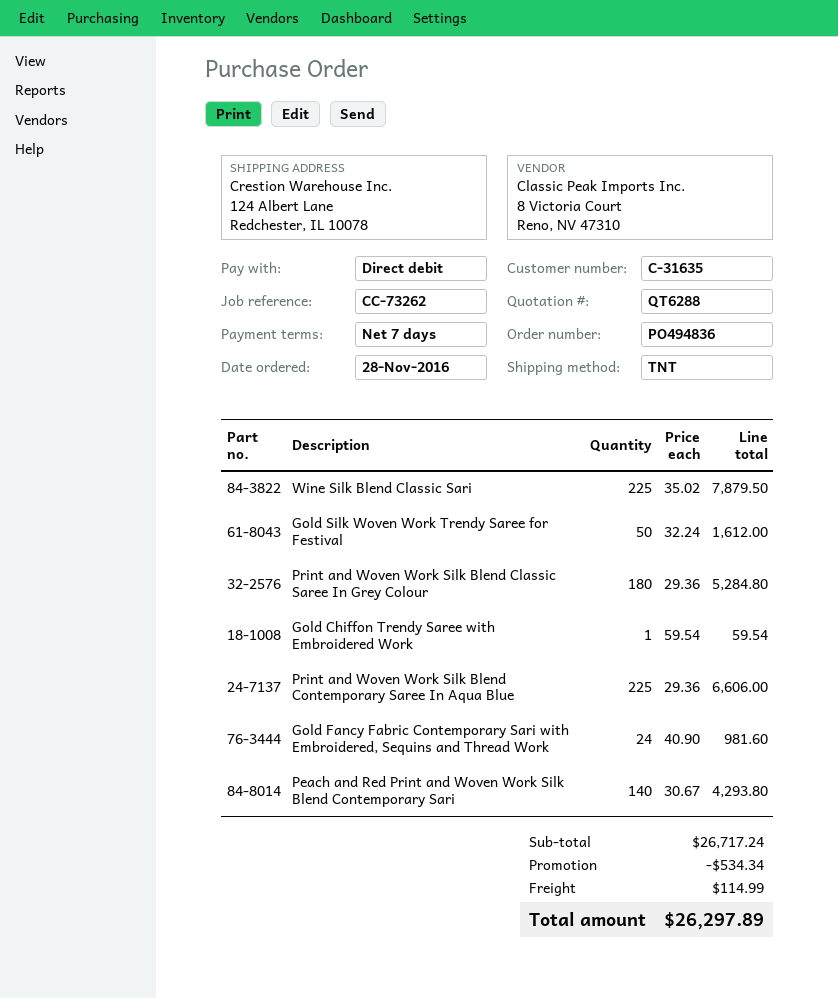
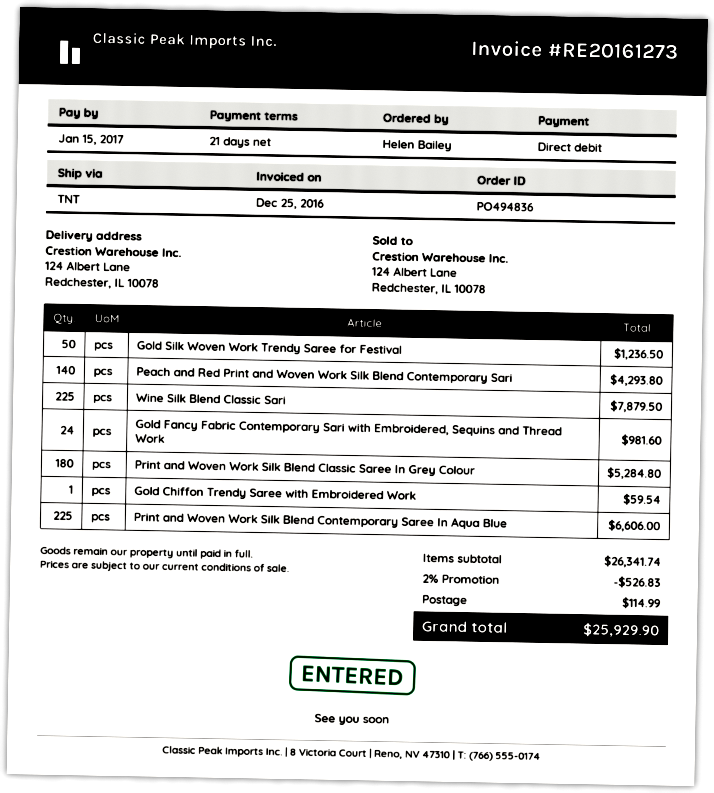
payment terms: 7 days -> 21 days
Gold Silk Woven Work Trendy Saree for Festival: 50 for 1612.00 -> 50 for 1236.50
subtotal: 26717.24 -> 26341.74
discount: 534.34 -> 526.83
total: 26297.89 -> 25929.90

